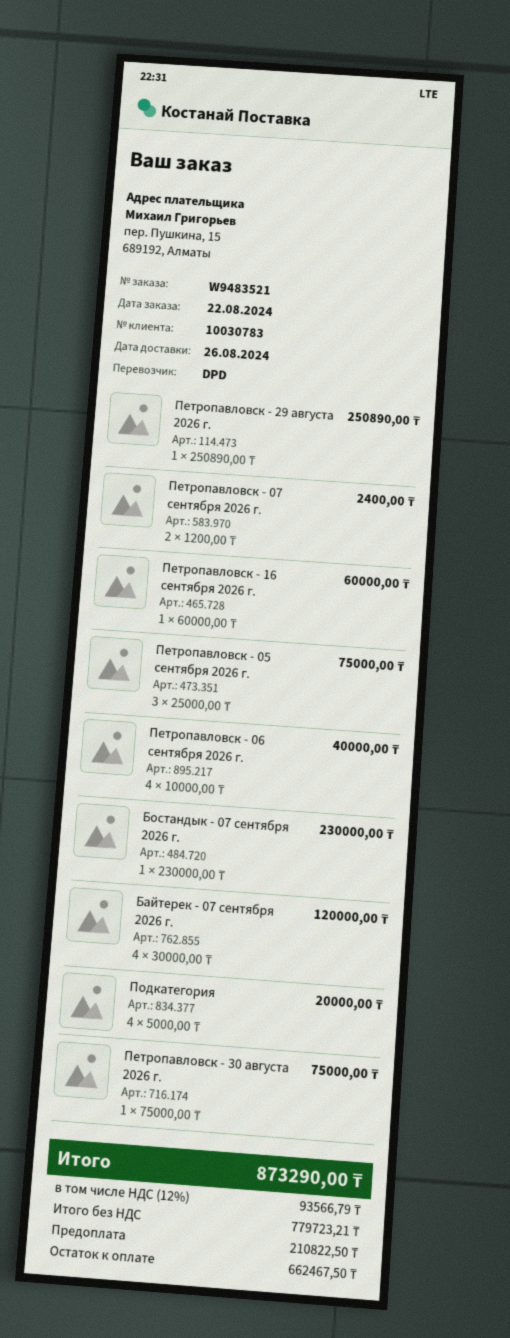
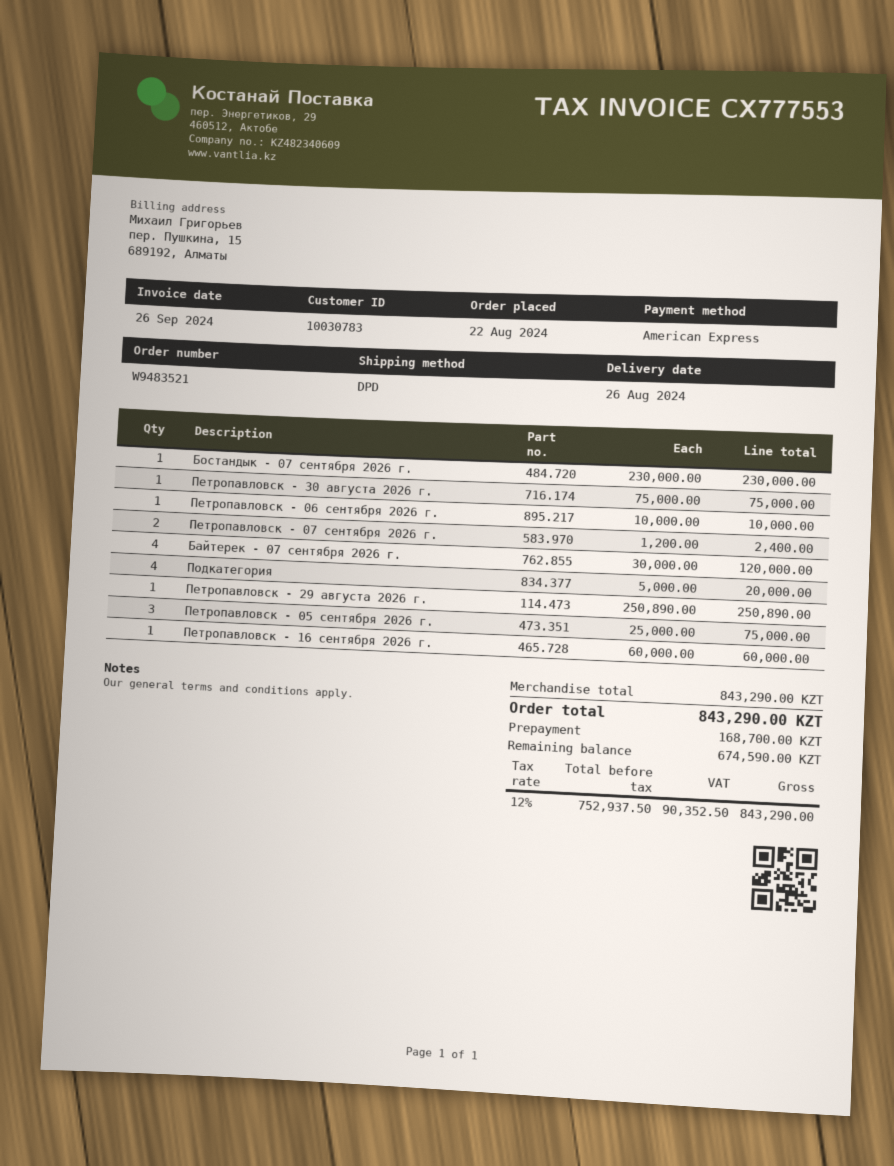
Петропавловск - 06 сентября 2026 г.: 4 x 10000.00 = 40000.00 -> 1 x 10000.00 = 10000.00
net: 779723.21 -> 752937.50
tax: 12% = 93566.79 -> 12% = 90352.50
total: 873290.00 -> 843290.00
deposit: 210822.50 -> 168700.00
balance: 662467.50 -> 674590.00

